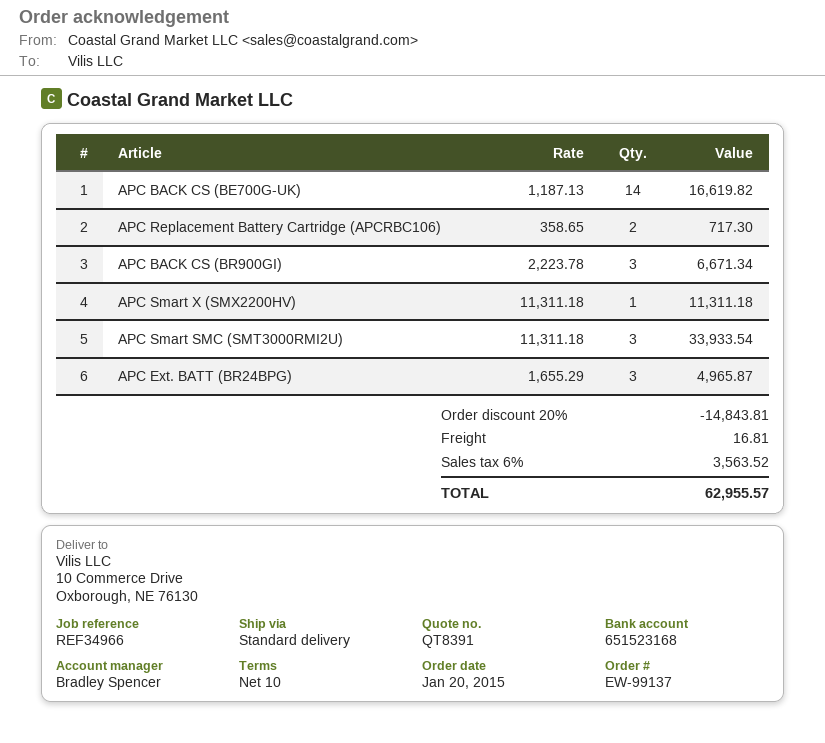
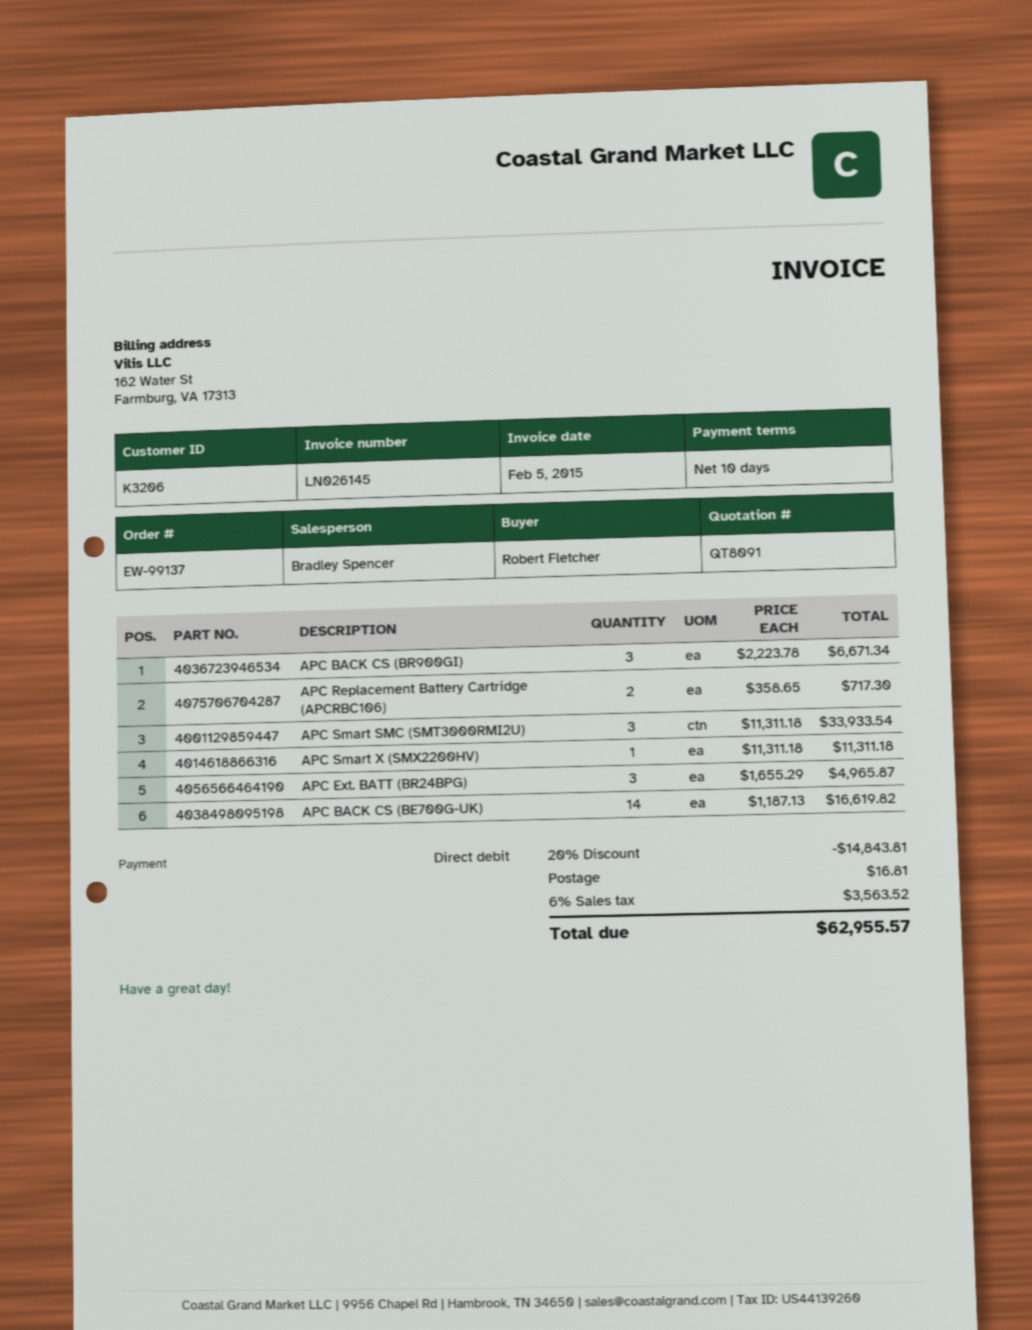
quote number: QT8391 -> QT8091

